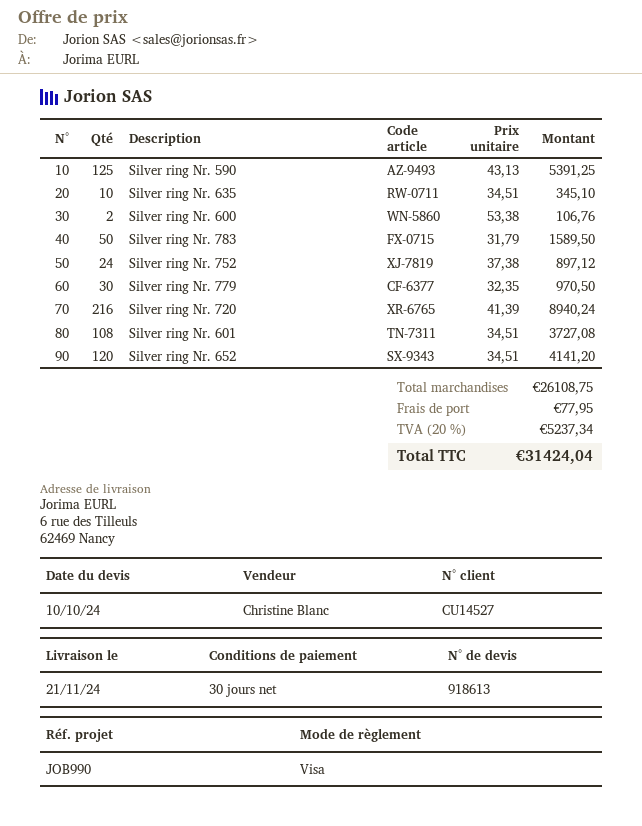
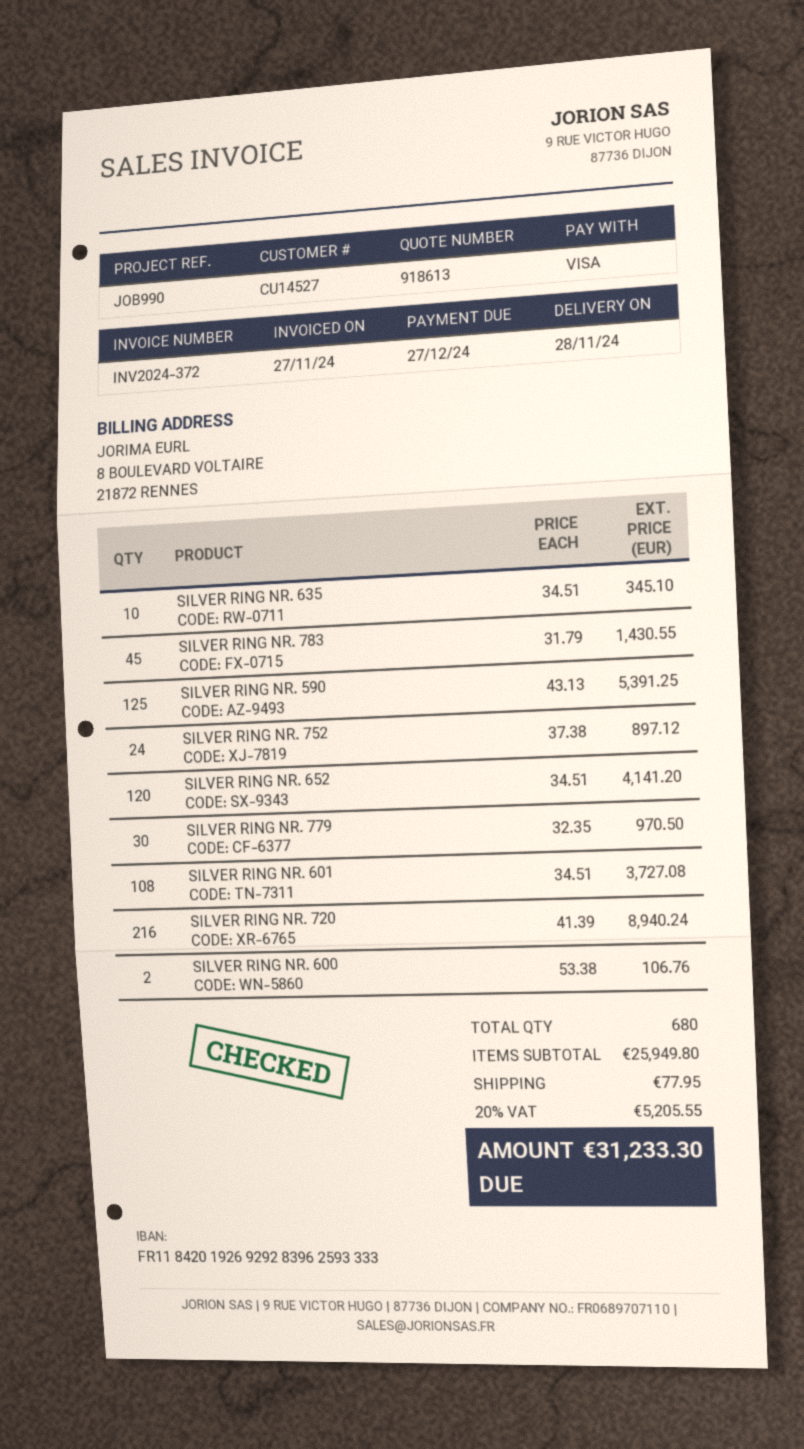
delivery date: 2024-11-21 -> 2024-11-28
Silver ring Nr. 783: 50 x 31.79 = 1589.50 -> 45 x 31.79 = 1430.55
subtotal: 26108.75 -> 25949.80
tax: 20% = 5237.34 -> 20% = 5205.55
total: 31424.04 -> 31233.30

